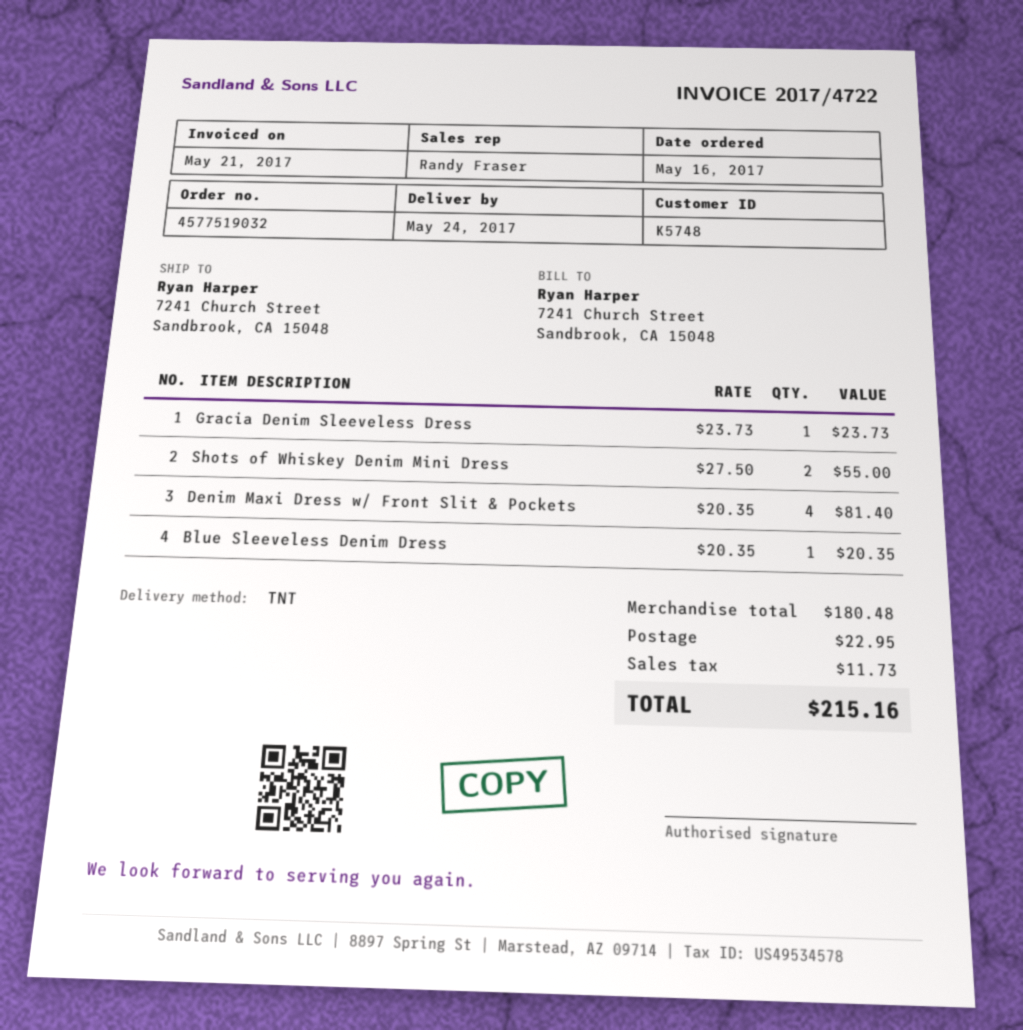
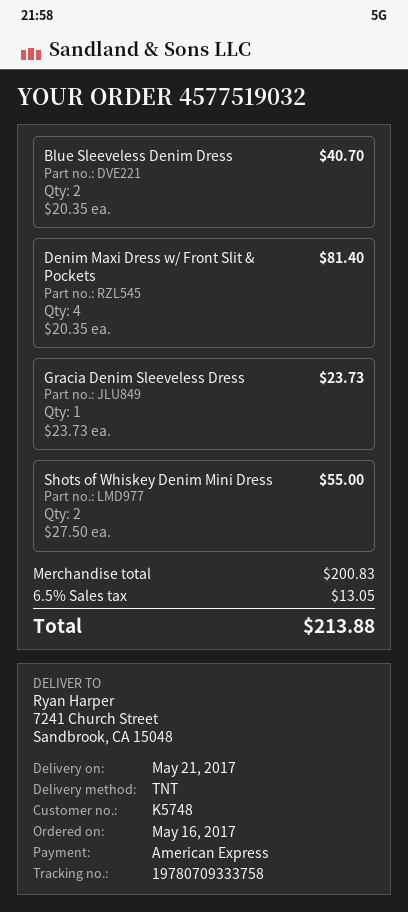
delivery date: 2017-05-24 -> 2017-05-21
Blue Sleeveless Denim Dress: 1 x 20.35 = 20.35 -> 2 x 20.35 = 40.70
subtotal: 180.48 -> 200.83
shipping: 22.95 -> none
tax: 11.73 -> 13.05
total: 215.16 -> 213.88

